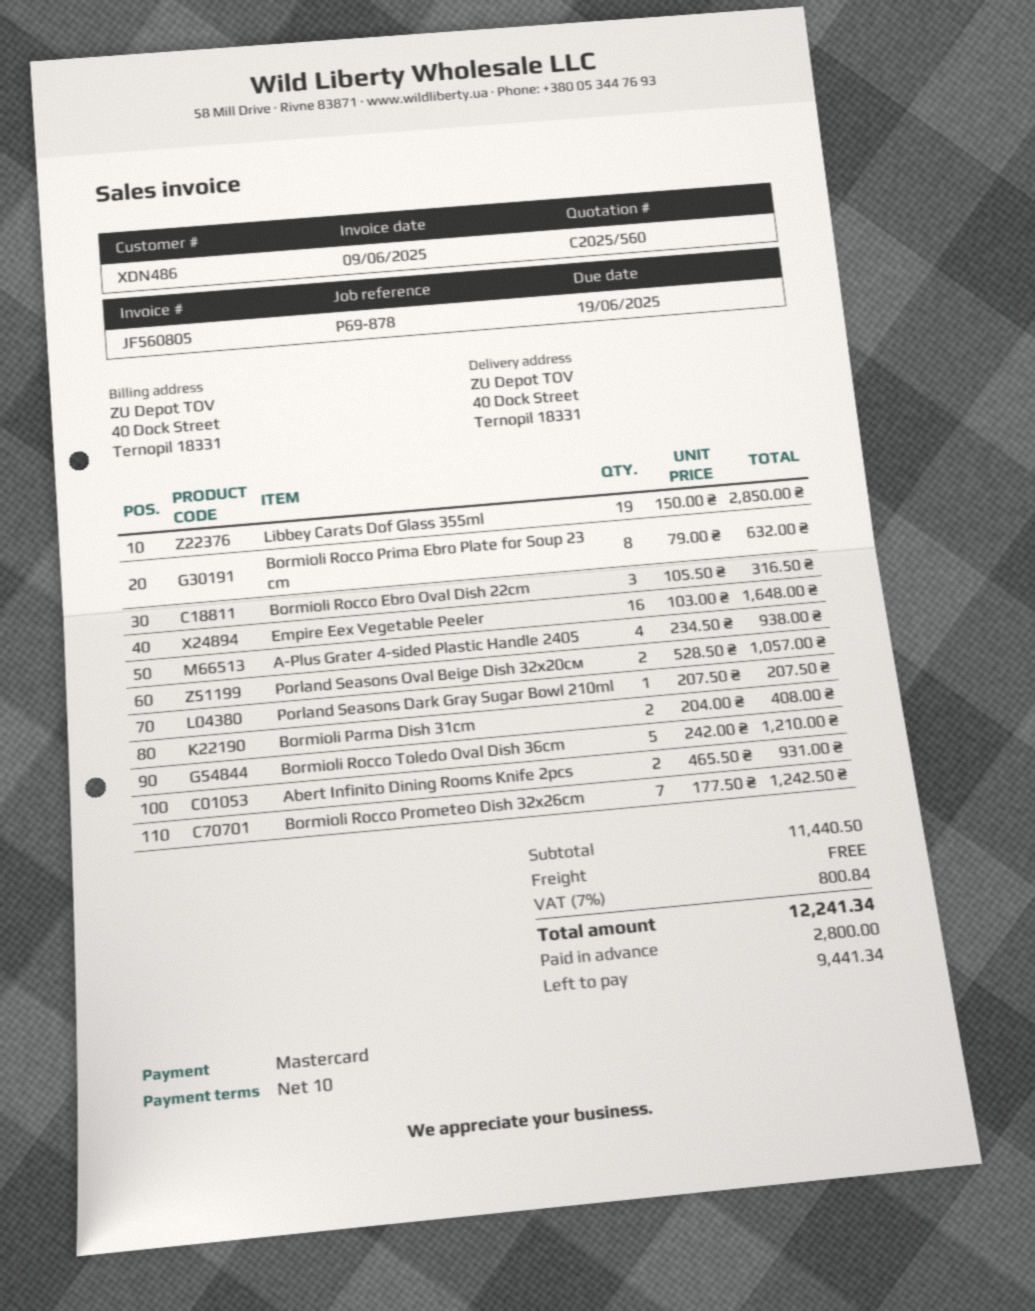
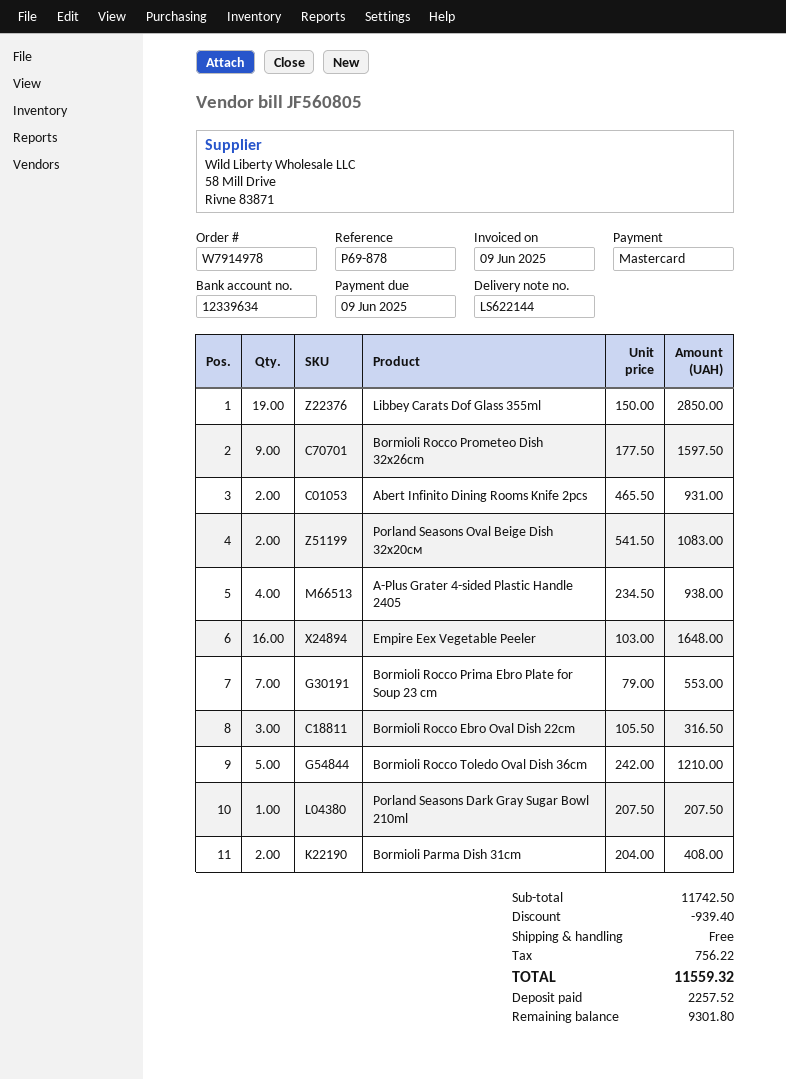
due date: 2025-06-19 -> 2025-06-09
Bormioli Rocco Prima Ebro Plate for Soup 23 cm: 8 x 79.00 = 632.00 -> 7 x 79.00 = 553.00
Porland Seasons Oval Beige Dish 32х20см: 2 x 528.50 = 1057.00 -> 2 x 541.50 = 1083.00
Bormioli Rocco Prometeo Dish 32x26cm: 7 x 177.50 = 1242.50 -> 9 x 177.50 = 1597.50
subtotal: 11440.50 -> 11742.50
discount: none -> 939.40
tax: 800.84 -> 756.22
total: 12241.34 -> 11559.32
deposit: 2800.00 -> 2257.52
balance: 9441.34 -> 9301.80

